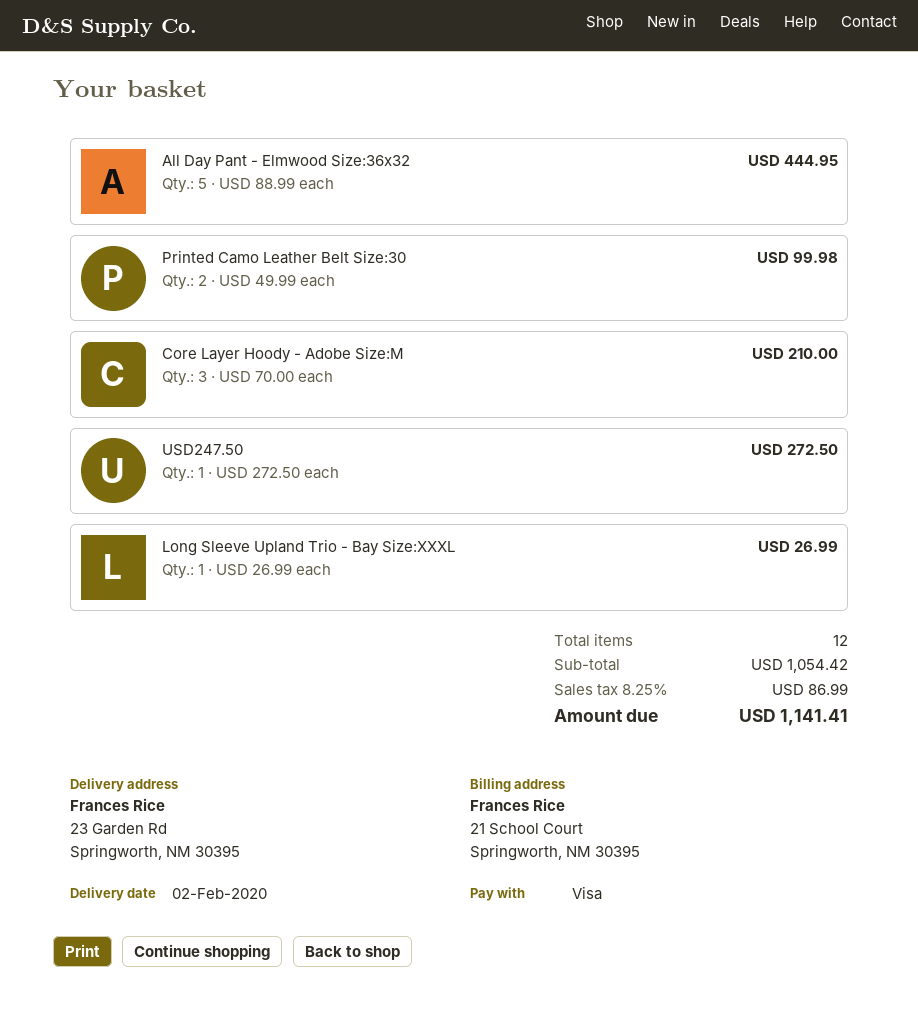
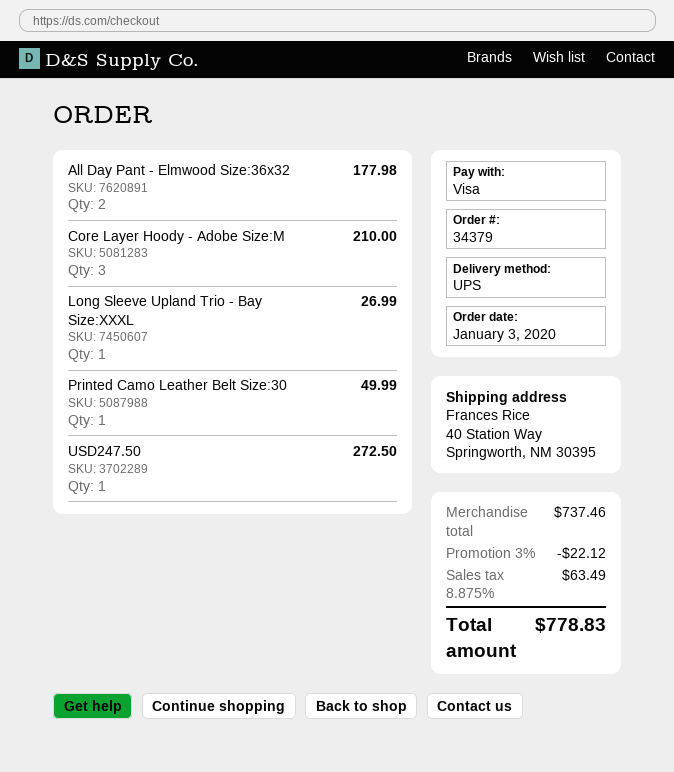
ship to: 23 Garden Rd, Springworth, NM 30395 -> 40 Station Way, Springworth, NM 30395
All Day Pant - Elmwood Size:36x32: 5 for 444.95 -> 2 for 177.98
Printed Camo Leather Belt Size:30: 2 for 99.98 -> 1 for 49.99
subtotal: 1054.42 -> 737.46
discount: none -> 3% = 22.12
tax: 8.25% = 86.99 -> 8.875% = 63.49
total: 1141.41 -> 778.83

